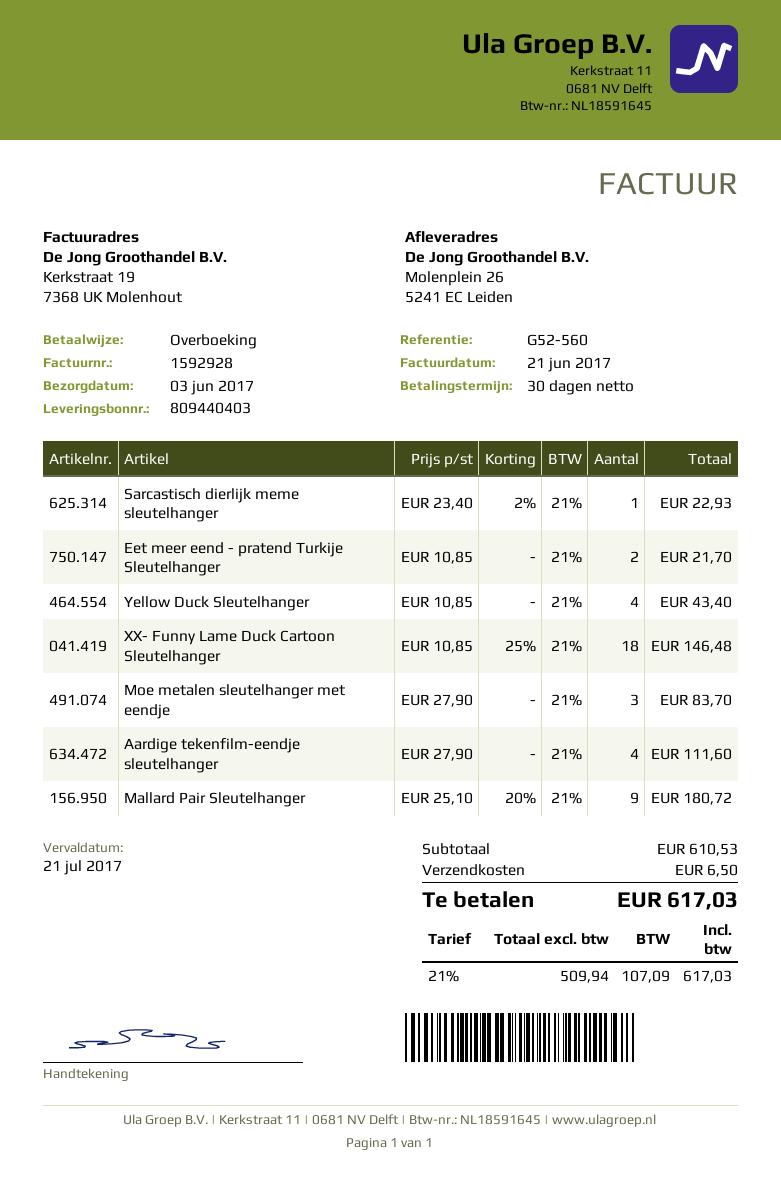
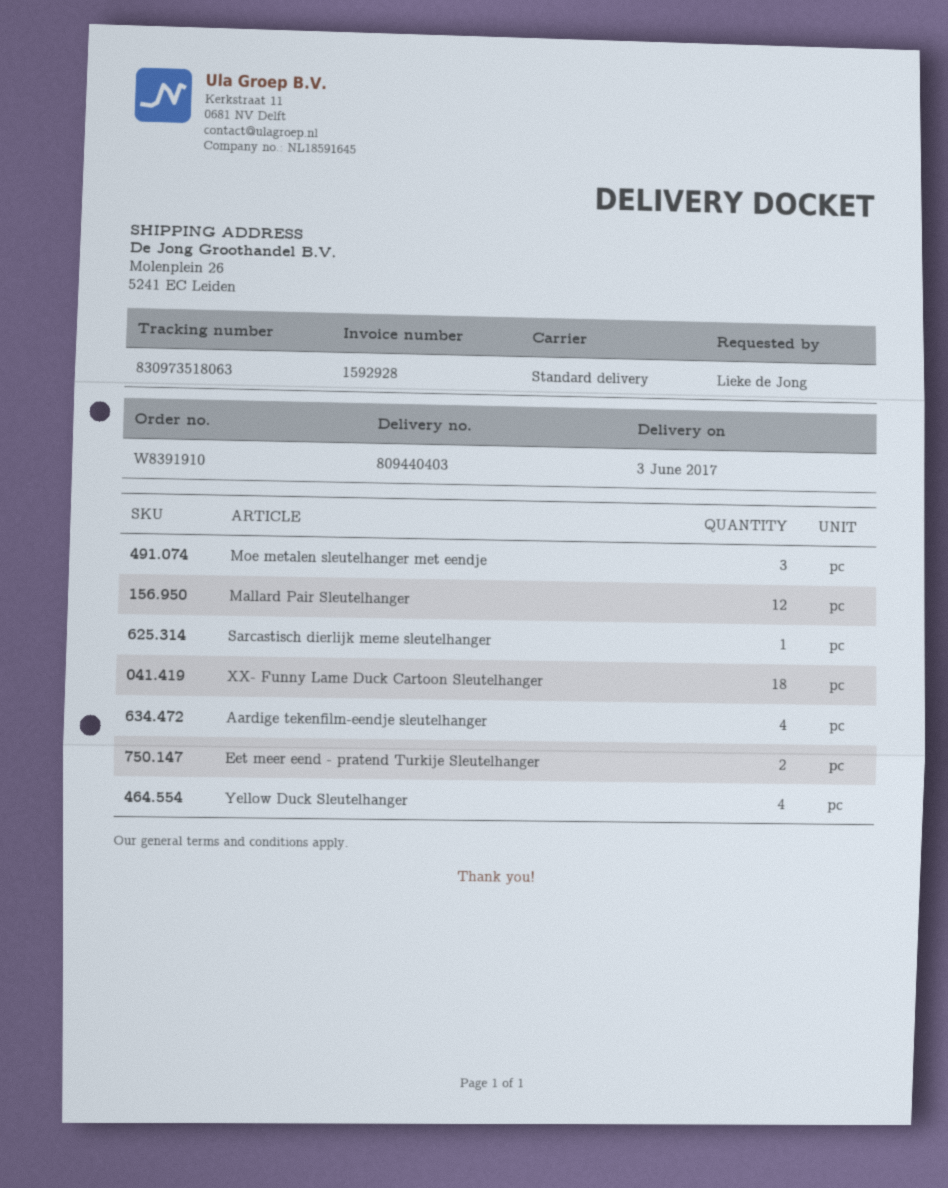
Mallard Pair Sleutelhanger: 9 -> 12

